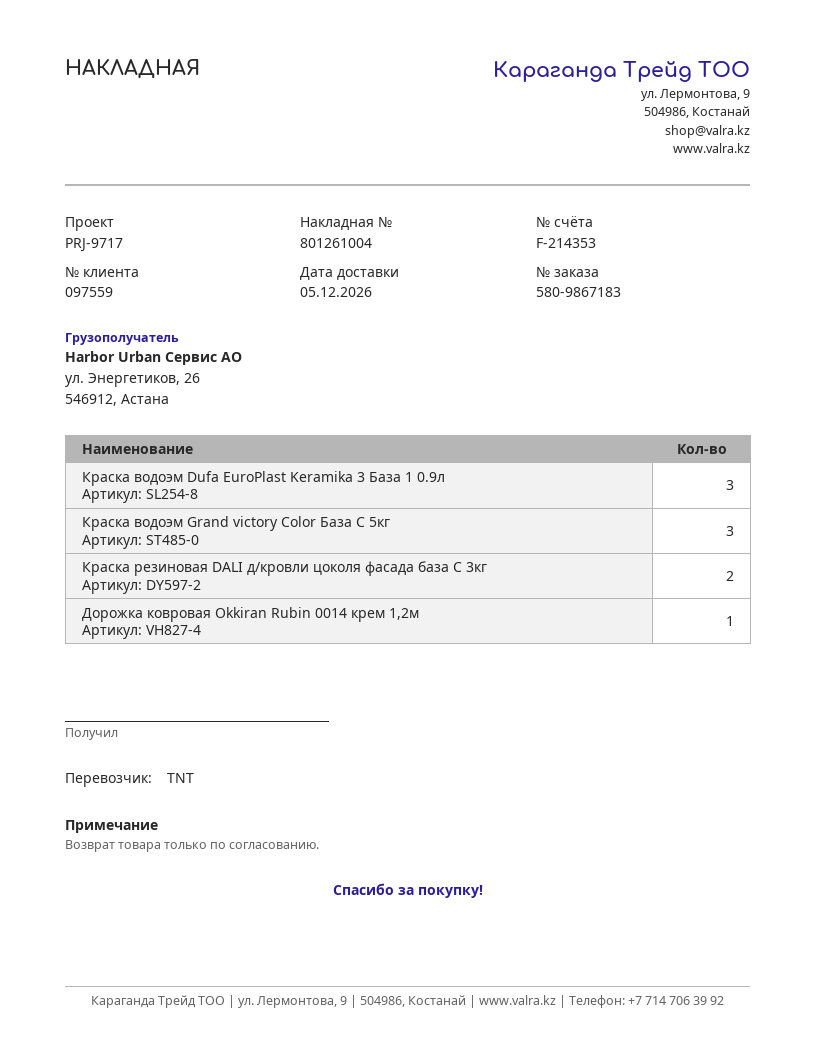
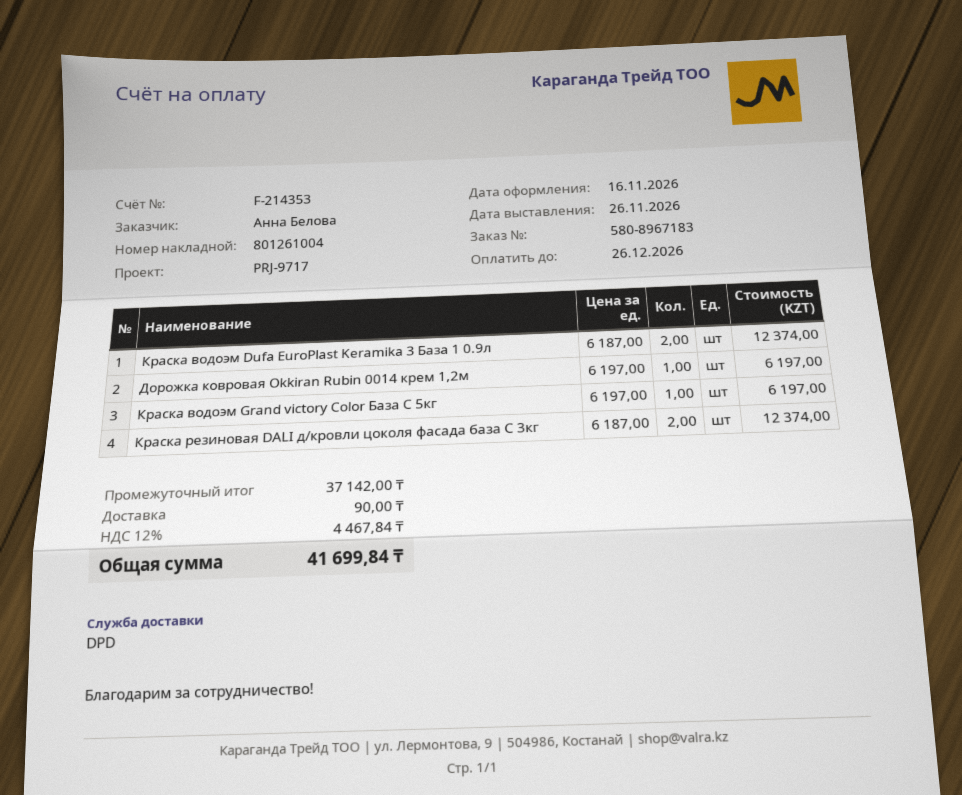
order number: 580-9867183 -> 580-8967183
shipping method: TNT -> DPD
Краска водоэм Dufa EuroPlast Keramika 3 База 1 0.9л: 3 -> 2
Краска водоэм Grand victory Color База С 5кг: 3 -> 1

